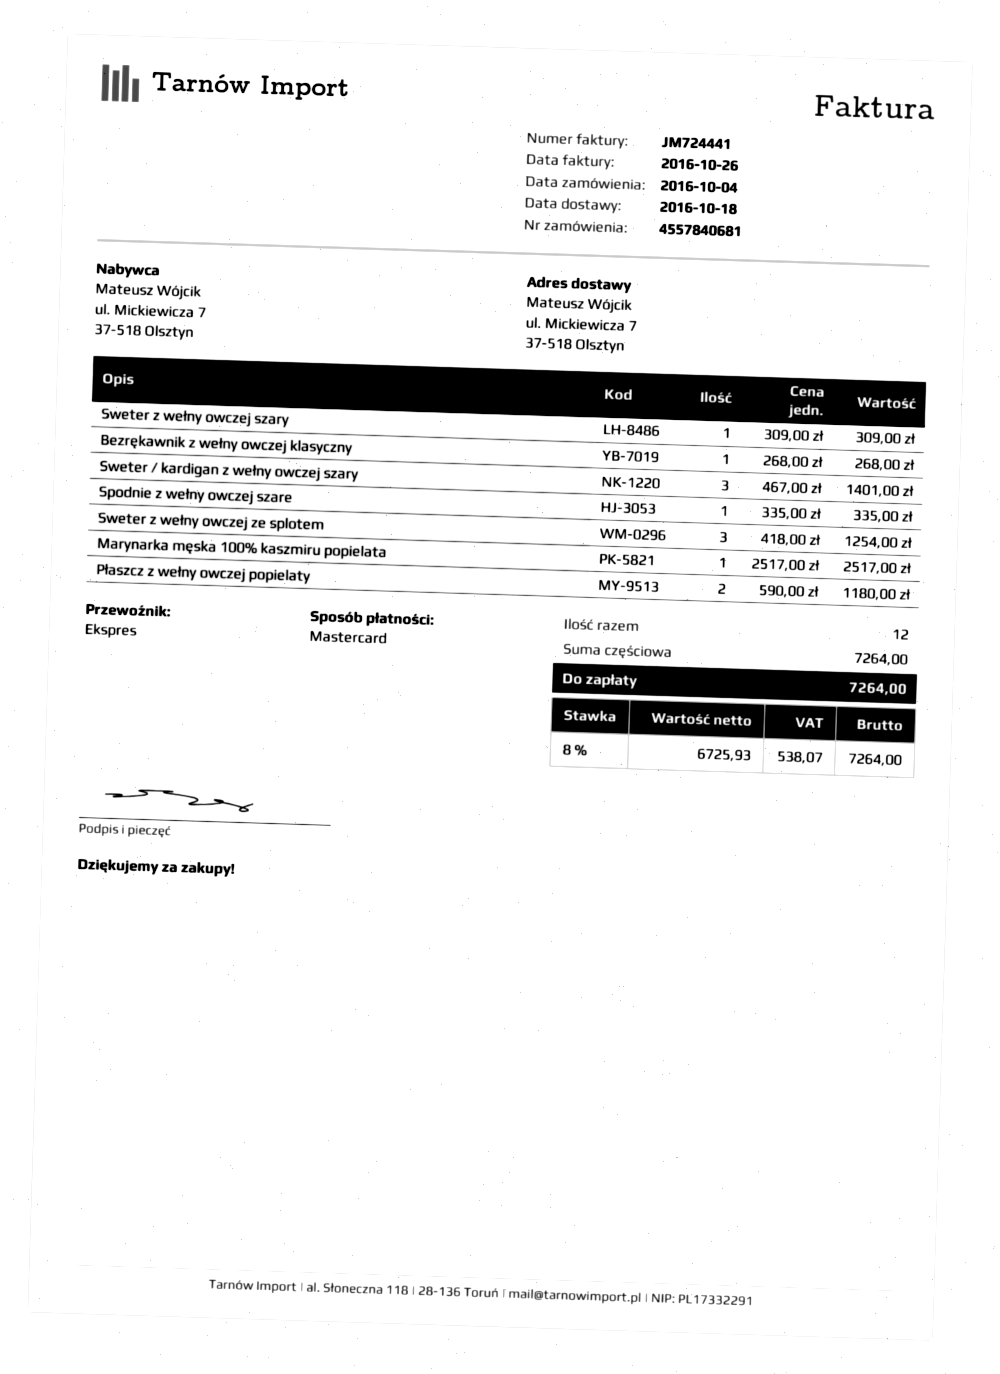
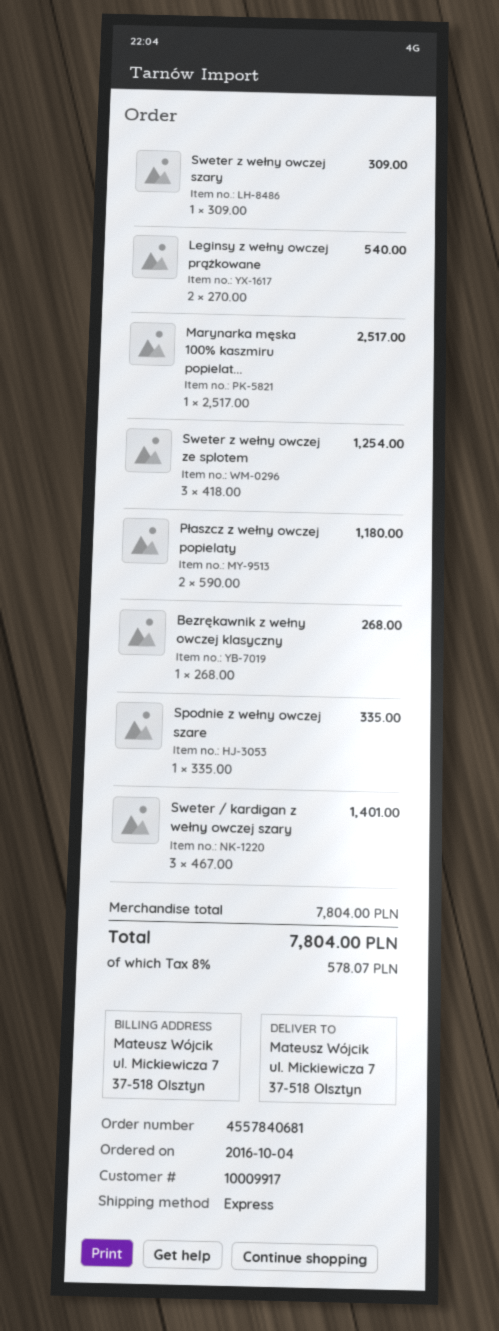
Leginsy z wełny owczej prążkowane: none -> 2 x 270.00 = 540.00
subtotal: 7264.00 -> 7804.00
tax: 8% = 538.07 -> 8% = 578.07
total: 7264.00 -> 7804.00

